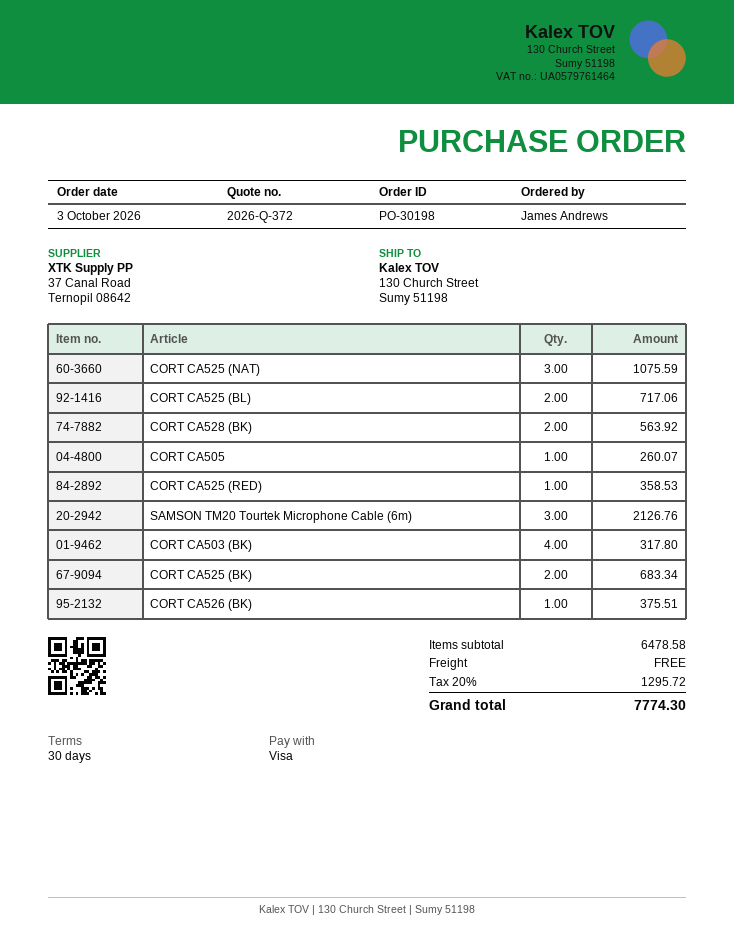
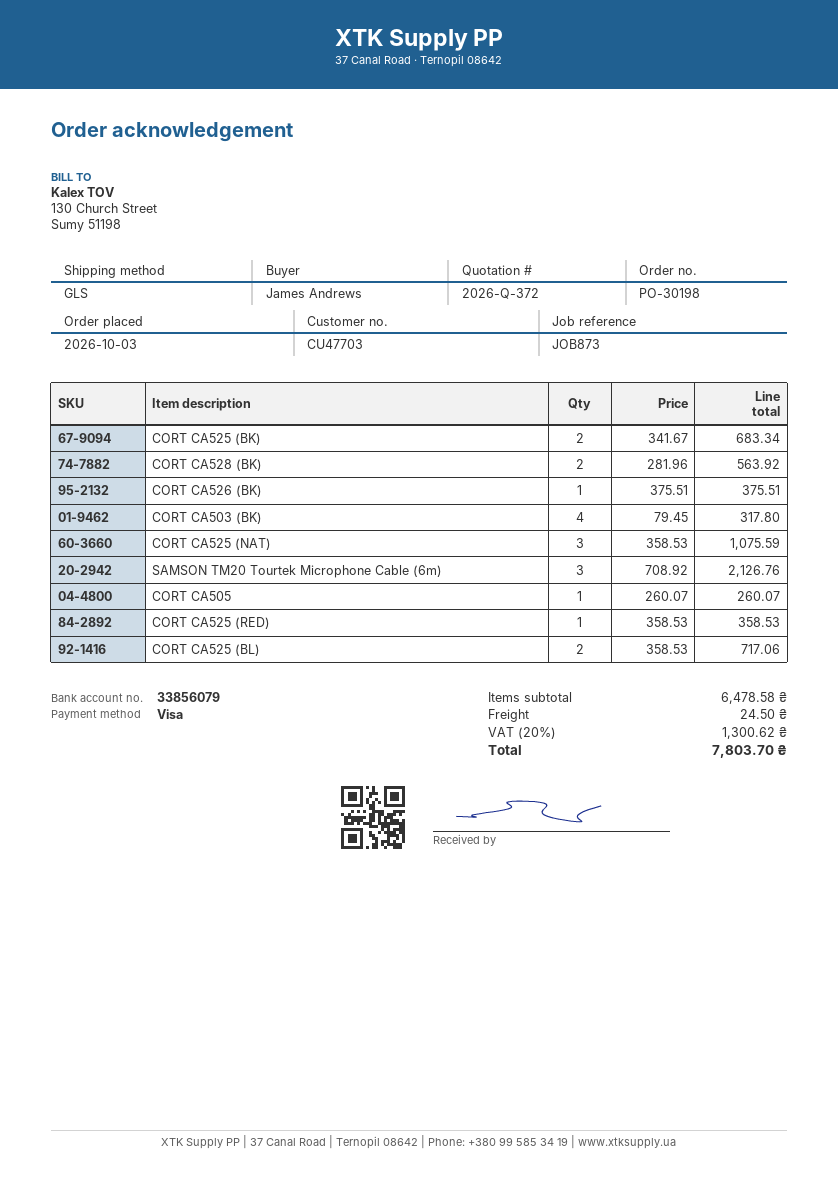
shipping: 0.00 -> 24.50
tax: 20% = 1295.72 -> 20% = 1300.62
total: 7774.30 -> 7803.70

